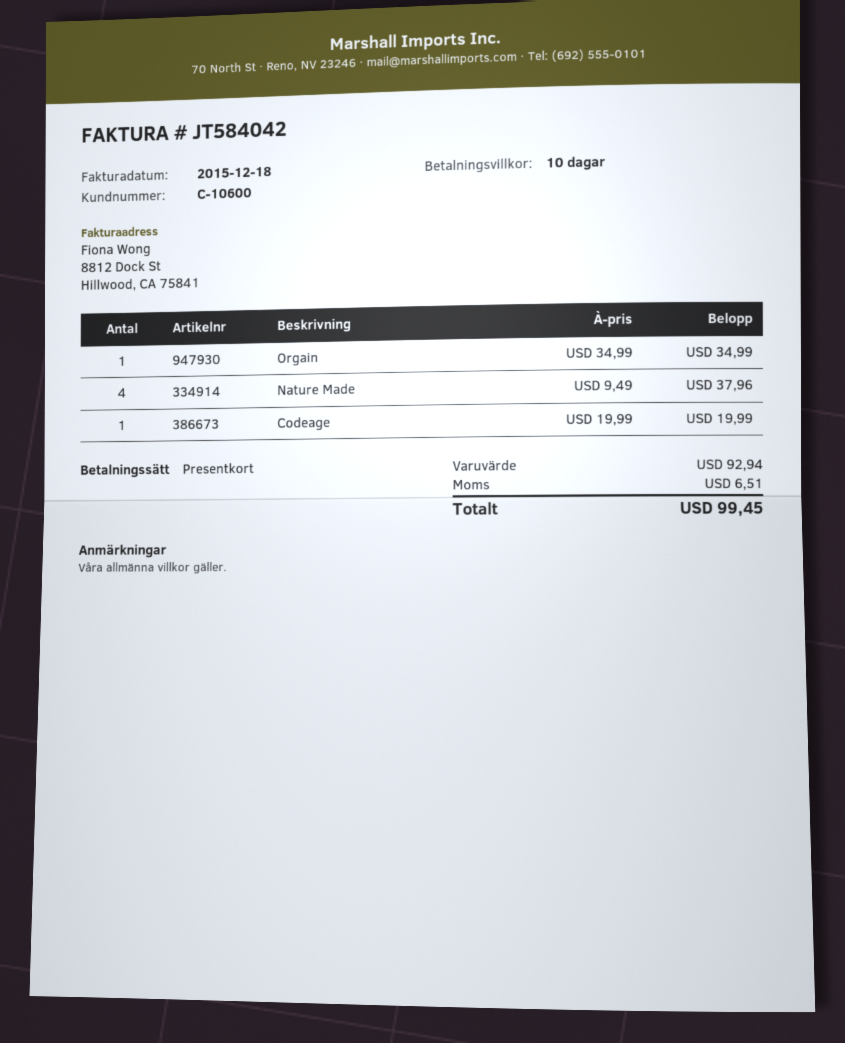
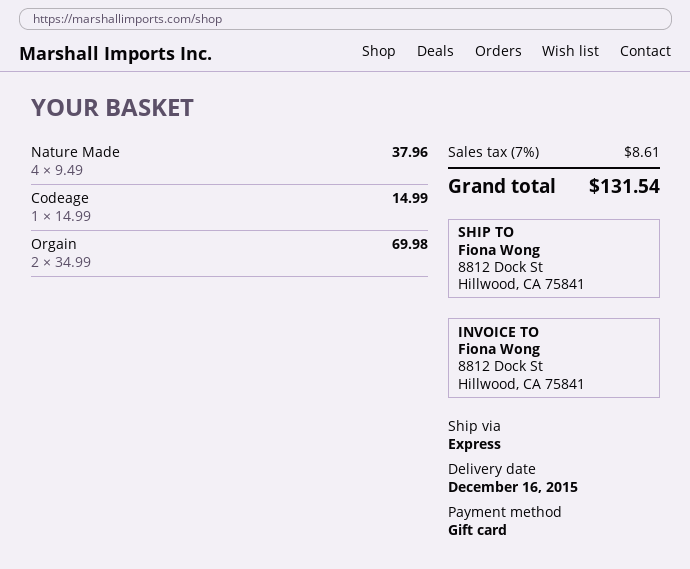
Orgain: 1 x 34.99 = 34.99 -> 2 x 34.99 = 69.98
Codeage: 1 x 19.99 = 19.99 -> 1 x 14.99 = 14.99
tax: 6.51 -> 8.61
total: 99.45 -> 131.54

